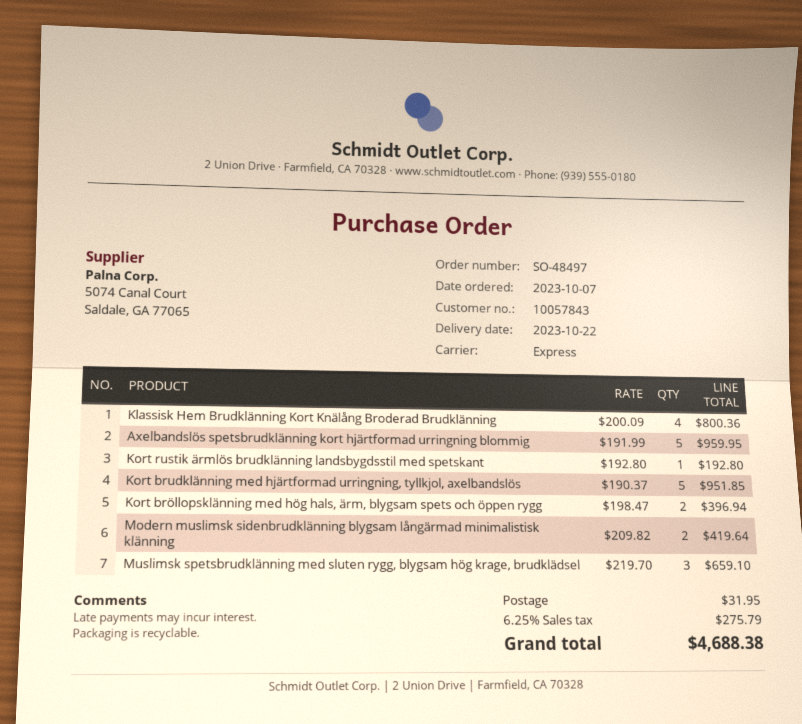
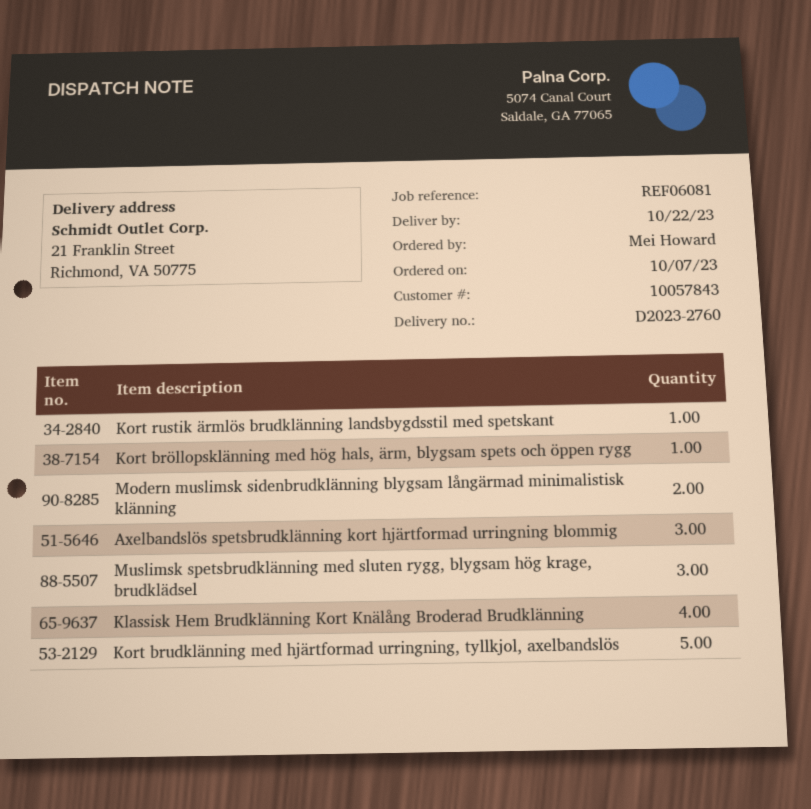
Axelbandslös spetsbrudklänning kort hjärtformad urringning blommig: 5 -> 3
Kort bröllopsklänning med hög hals, ärm, blygsam spets och öppen rygg: 2 -> 1

